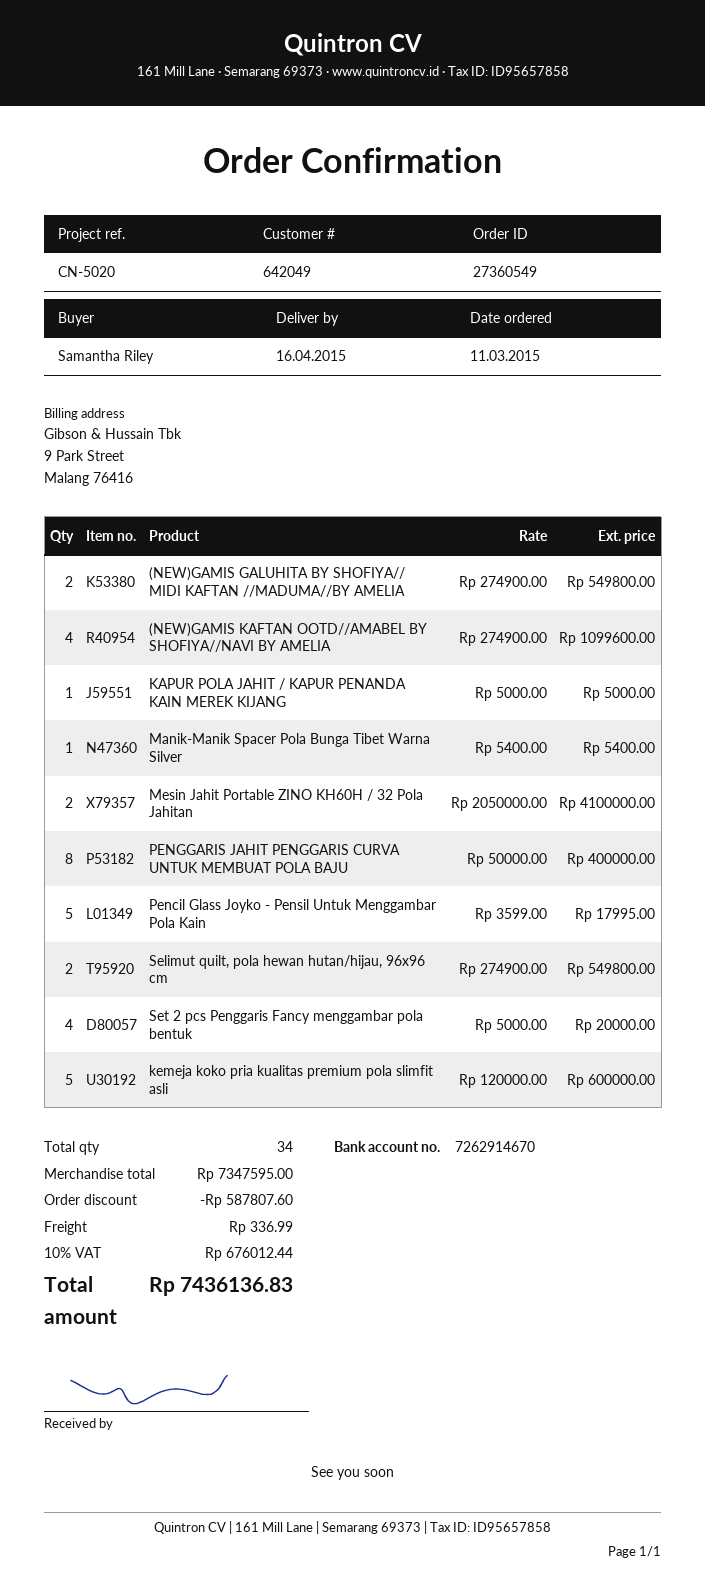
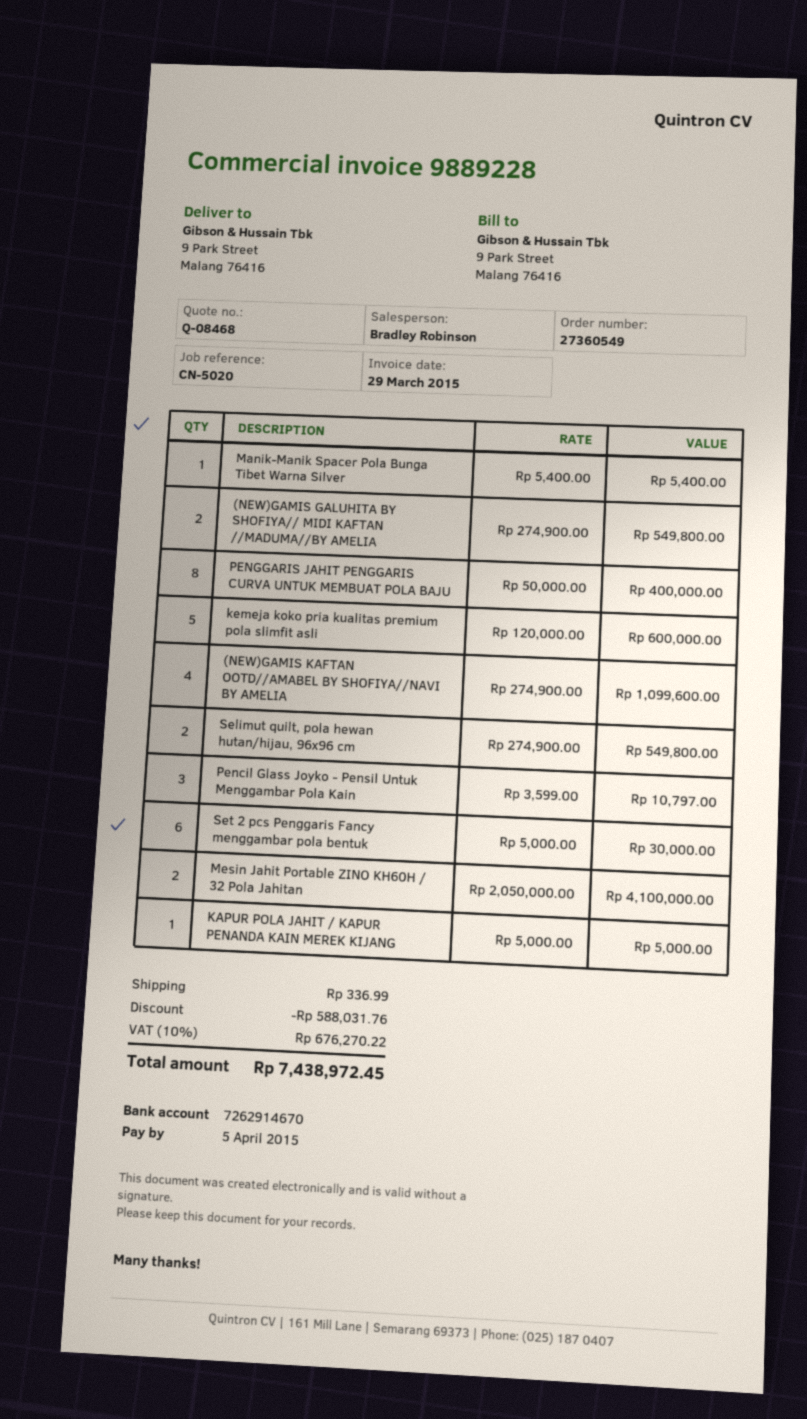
Pencil Glass Joyko - Pensil Untuk Menggambar Pola Kain: 5 x 3599.00 = 17995.00 -> 3 x 3599.00 = 10797.00
Set 2 pcs Penggaris Fancy menggambar pola bentuk: 4 x 5000.00 = 20000.00 -> 6 x 5000.00 = 30000.00
discount: 587807.60 -> 588031.76
tax: 10% = 676012.44 -> 10% = 676270.22
total: 7436136.83 -> 7438972.45

